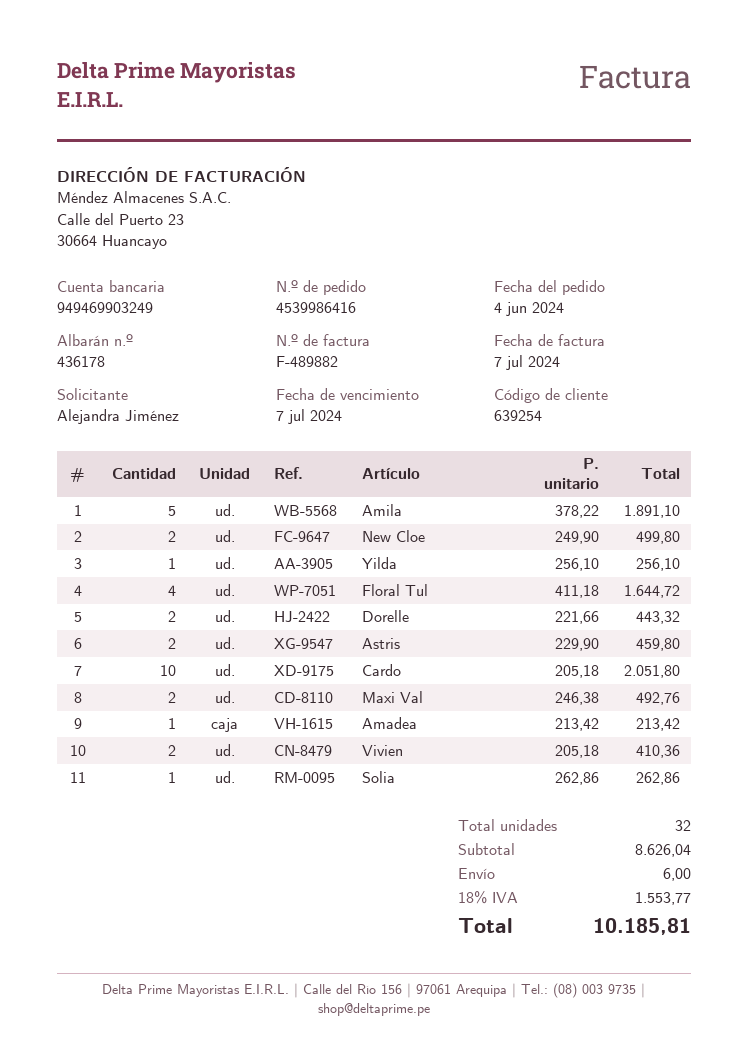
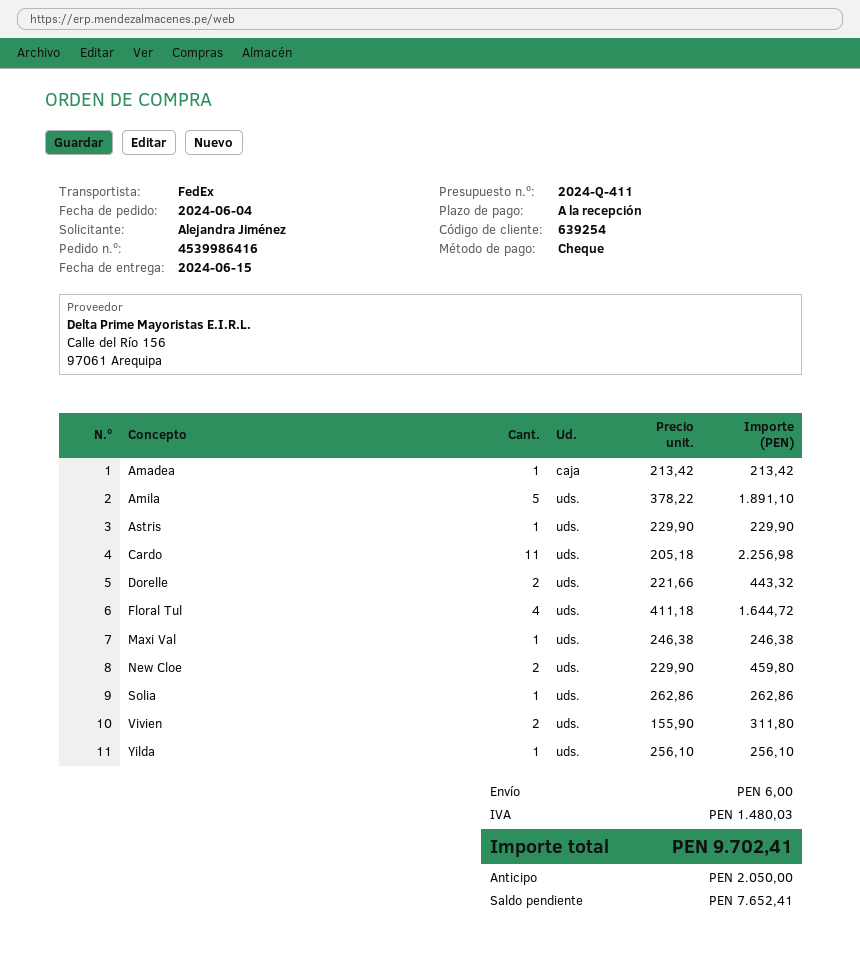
New Cloe: 2 x 249.90 = 499.80 -> 2 x 229.90 = 459.80
Astris: 2 x 229.90 = 459.80 -> 1 x 229.90 = 229.90
Cardo: 10 x 205.18 = 2051.80 -> 11 x 205.18 = 2256.98
Maxi Val: 2 x 246.38 = 492.76 -> 1 x 246.38 = 246.38
Vivien: 2 x 205.18 = 410.36 -> 2 x 155.90 = 311.80
tax: 1553.77 -> 1480.03
total: 10185.81 -> 9702.41

